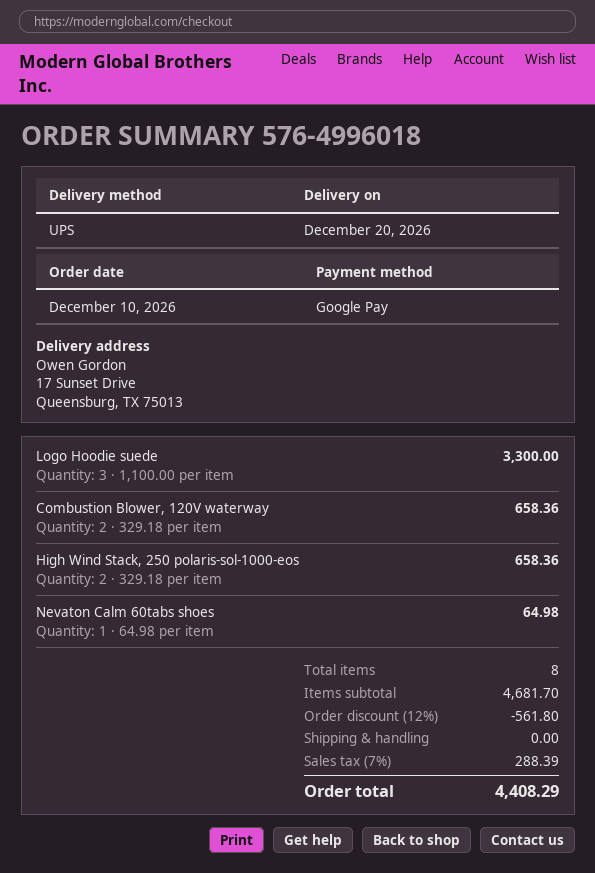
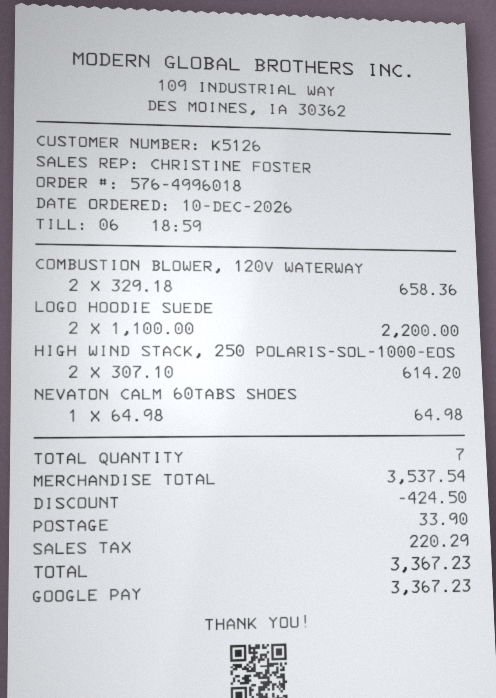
Logo Hoodie suede: 3 x 1100.00 = 3300.00 -> 2 x 1100.00 = 2200.00
High Wind Stack, 250 polaris-sol-1000-eos: 2 x 329.18 = 658.36 -> 2 x 307.10 = 614.20
total quantity: 8 -> 7
subtotal: 4681.70 -> 3537.54
discount: 561.80 -> 424.50
shipping: 0.00 -> 33.90
tax: 288.39 -> 220.29
total: 4408.29 -> 3367.23

